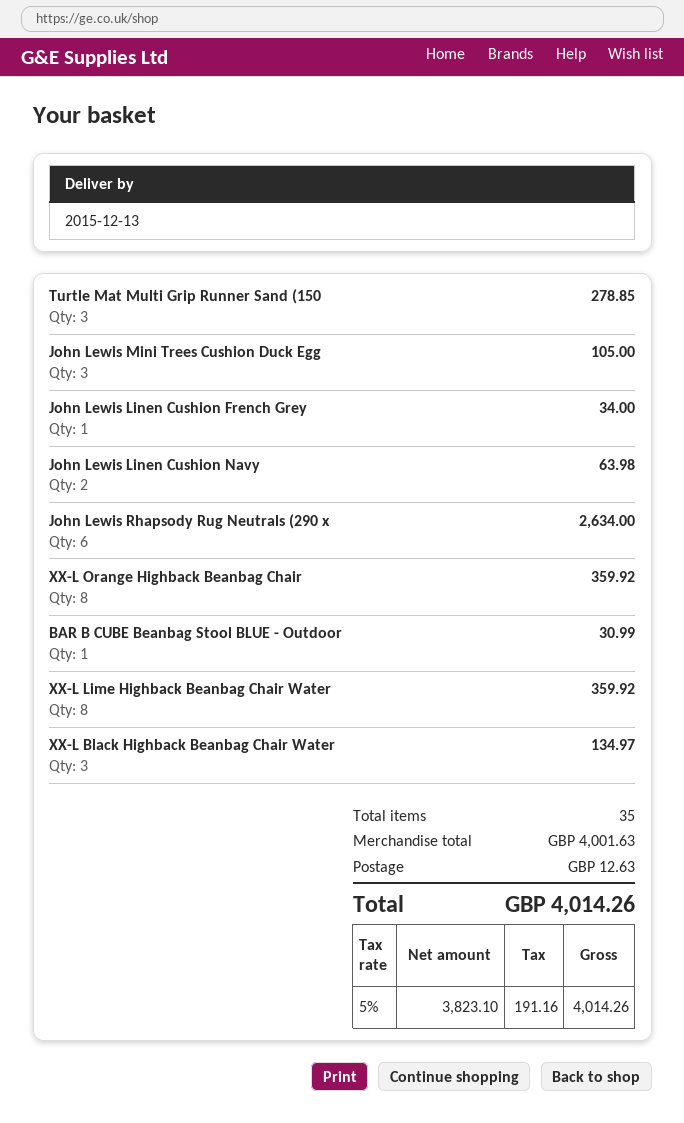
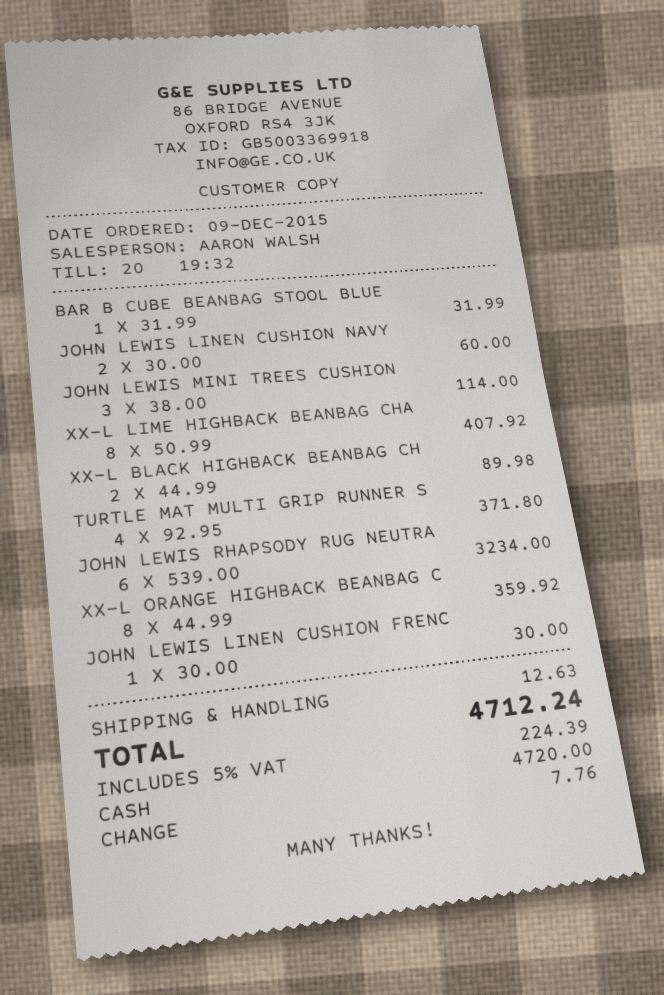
Turtle Mat Multi Grip Runner Sand (150: 3 for 278.85 -> 4 for 371.80
John Lewis Mini Trees Cushion Duck Egg: 3 for 105.00 -> 3 for 114.00
John Lewis Linen Cushion French Grey: 1 for 34.00 -> 1 for 30.00
John Lewis Linen Cushion Navy: 2 for 63.98 -> 2 for 60.00
John Lewis Rhapsody Rug Neutrals (290 x: 6 for 2634.00 -> 6 for 3234.00
BAR B CUBE Beanbag Stool BLUE - Outdoor: 1 for 30.99 -> 1 for 31.99
XX-L Lime Highback Beanbag Chair Water: 8 for 359.92 -> 8 for 407.92
XX-L Black Highback Beanbag Chair Water: 3 for 134.97 -> 2 for 89.98
tax: 5% = 191.16 -> 5% = 224.39
total: 4014.26 -> 4712.24

